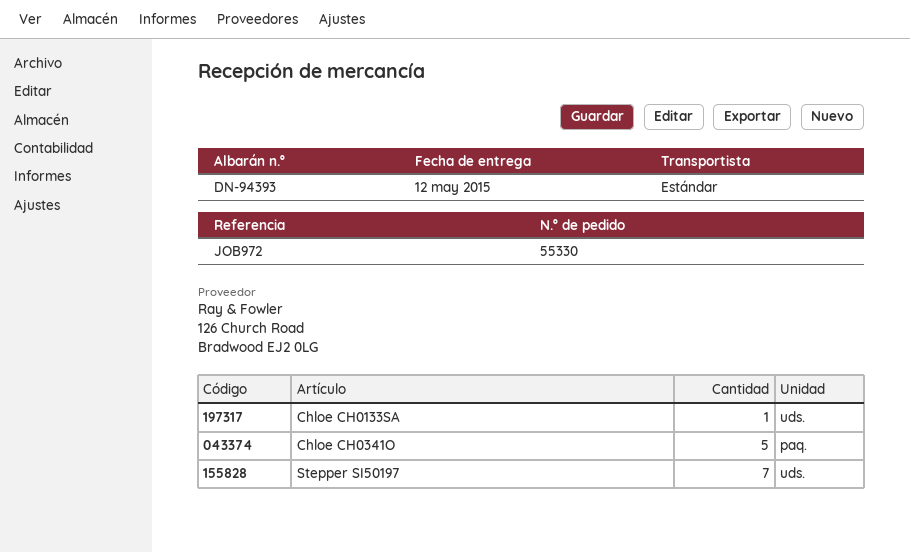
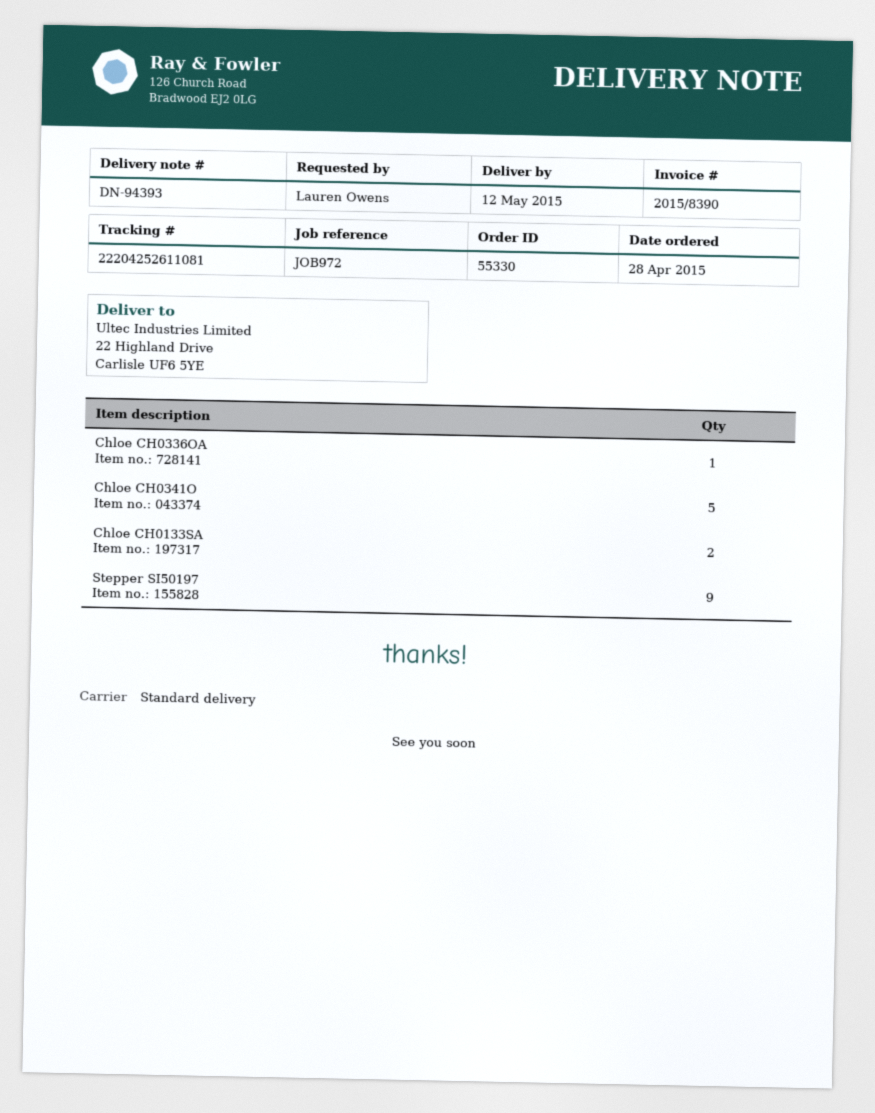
Chloe CH0133SA: 1 -> 2
Stepper SI50197: 7 -> 9
Chloe CH0336OA: none -> 1

